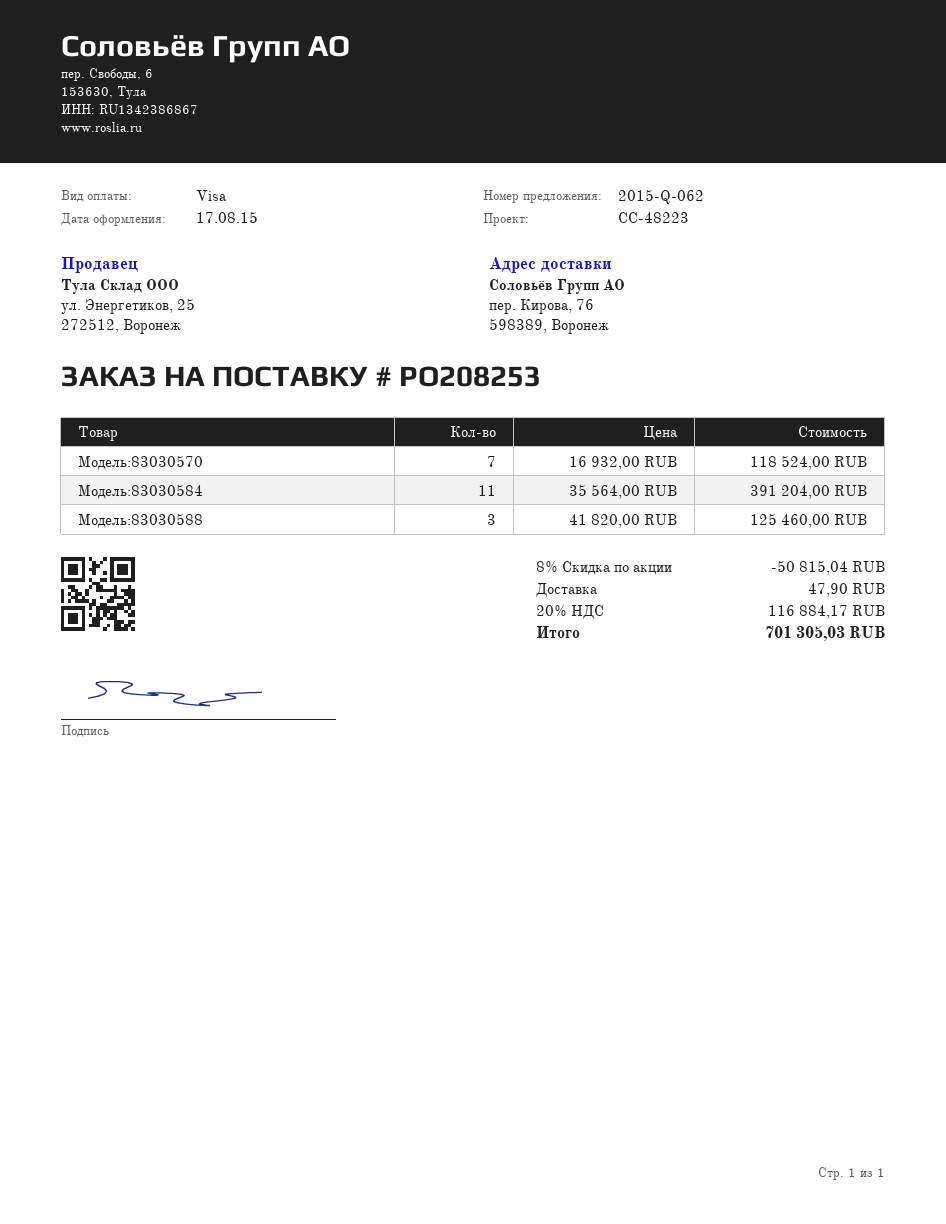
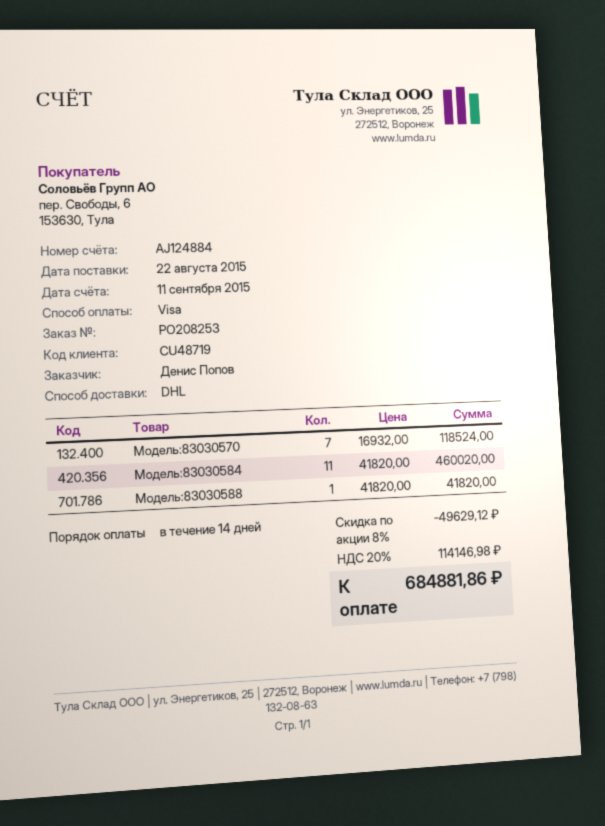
Модель:83030584: 11 x 35564.00 = 391204.00 -> 11 x 41820.00 = 460020.00
Модель:83030588: 3 x 41820.00 = 125460.00 -> 1 x 41820.00 = 41820.00
discount: 8% = 50815.04 -> 8% = 49629.12
shipping: 47.90 -> none
tax: 20% = 116884.17 -> 20% = 114146.98
total: 701305.03 -> 684881.86

